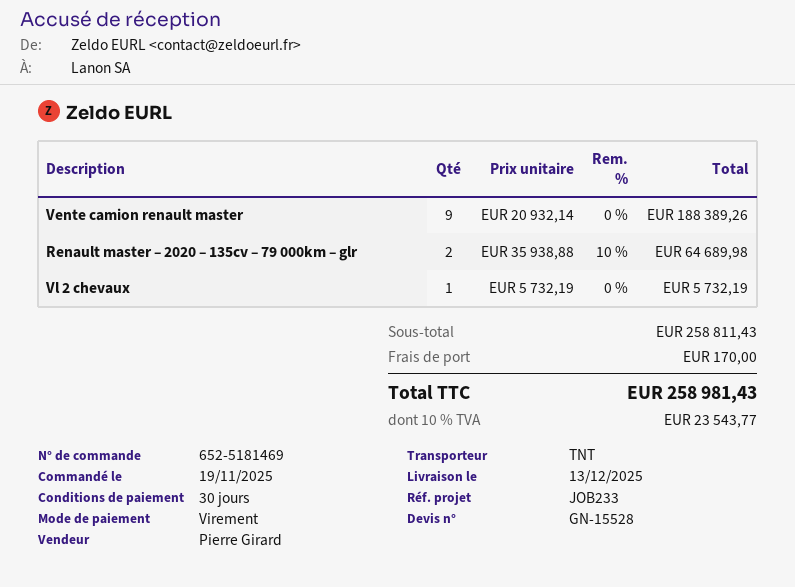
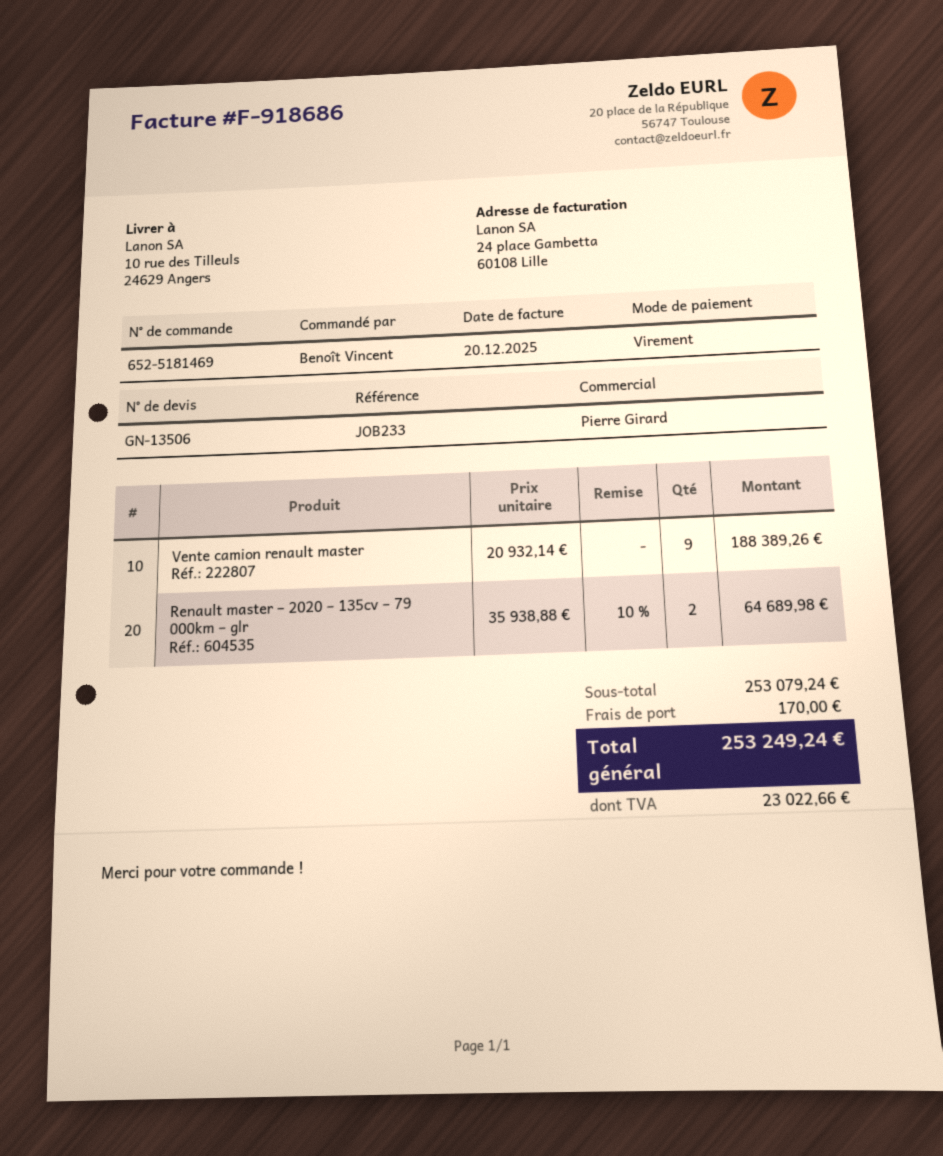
quote number: GN-15528 -> GN-13506
Vl 2 chevaux: 1 x 5732.19 = 5732.19 -> none
subtotal: 258811.43 -> 253079.24
tax: 23543.77 -> 23022.66
total: 258981.43 -> 253249.24

